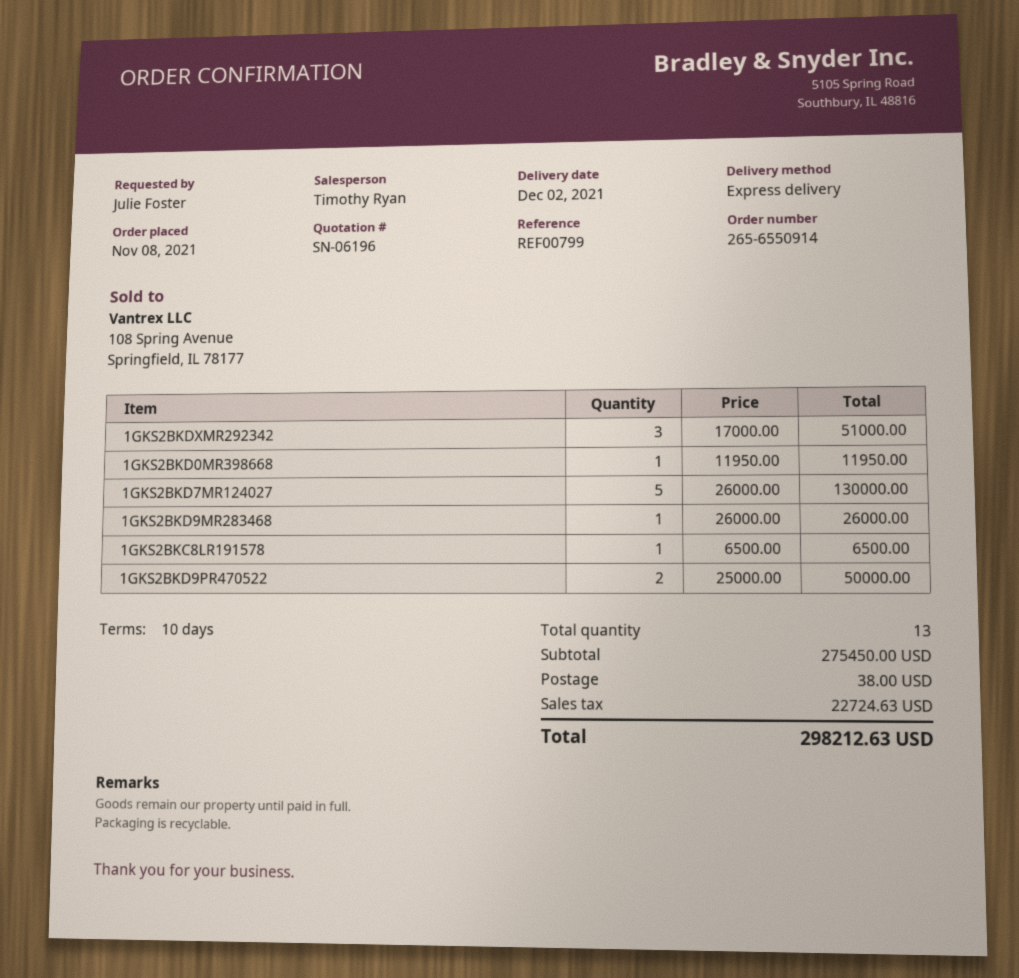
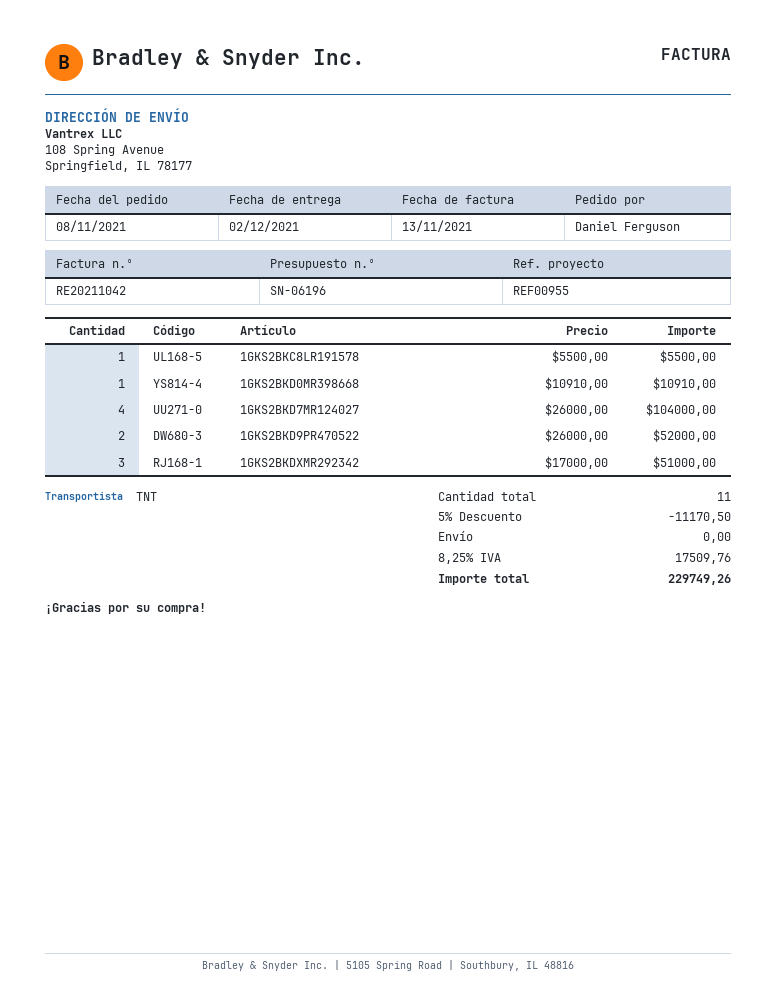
reference: REF00799 -> REF00955
ordered by: Julie Foster -> Daniel Ferguson
shipping method: express -> TNT
1GKS2BKD0MR398668: 1 x 11950.00 = 11950.00 -> 1 x 10910.00 = 10910.00
1GKS2BKD7MR124027: 5 x 26000.00 = 130000.00 -> 4 x 26000.00 = 104000.00
1GKS2BKD9MR283468: 1 x 26000.00 = 26000.00 -> none
1GKS2BKC8LR191578: 1 x 6500.00 = 6500.00 -> 1 x 5500.00 = 5500.00
1GKS2BKD9PR470522: 2 x 25000.00 = 50000.00 -> 2 x 26000.00 = 52000.00
total quantity: 13 -> 11
discount: none -> 5% = 11170.50
shipping: 38.00 -> 0.00
tax: 22724.63 -> 17509.76
total: 298212.63 -> 229749.26

